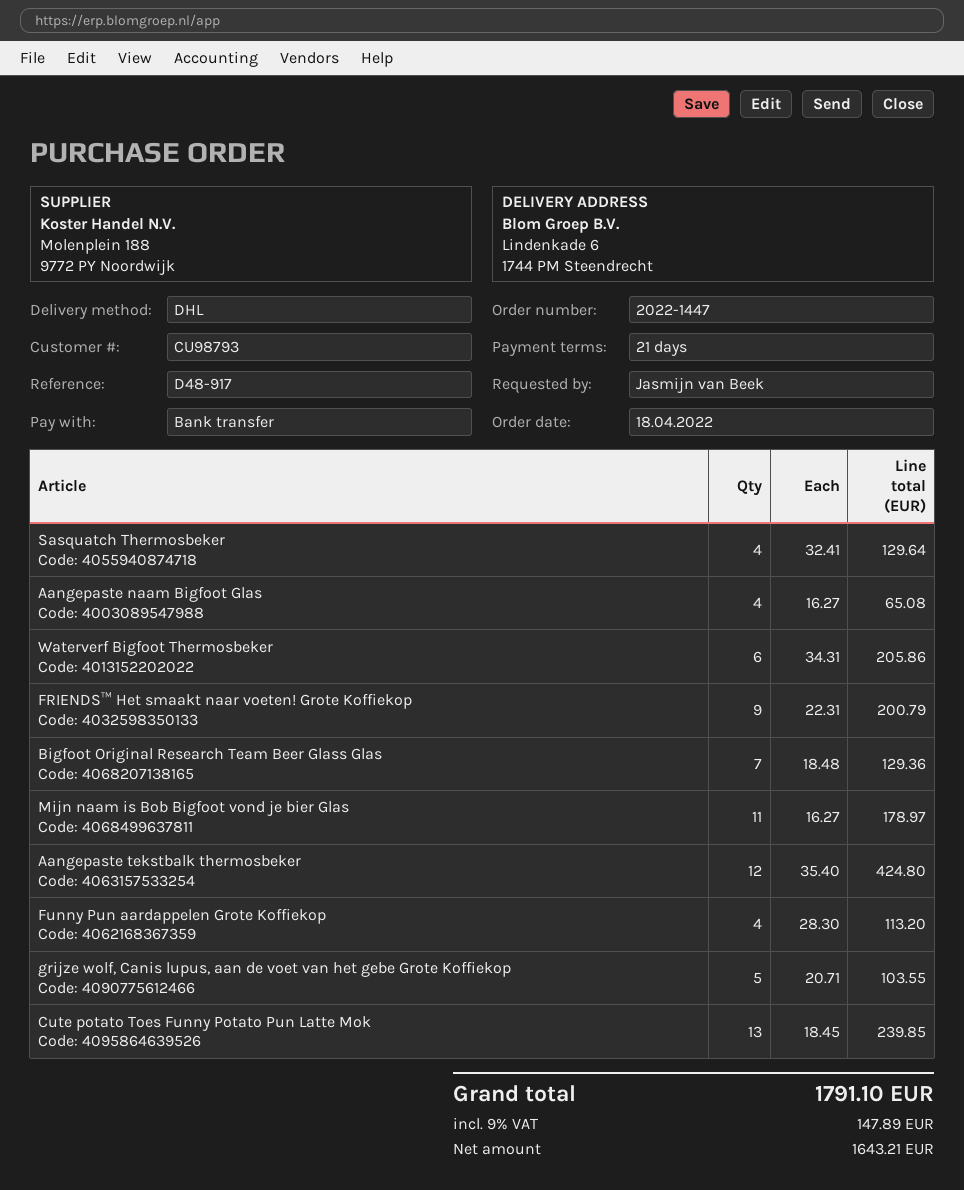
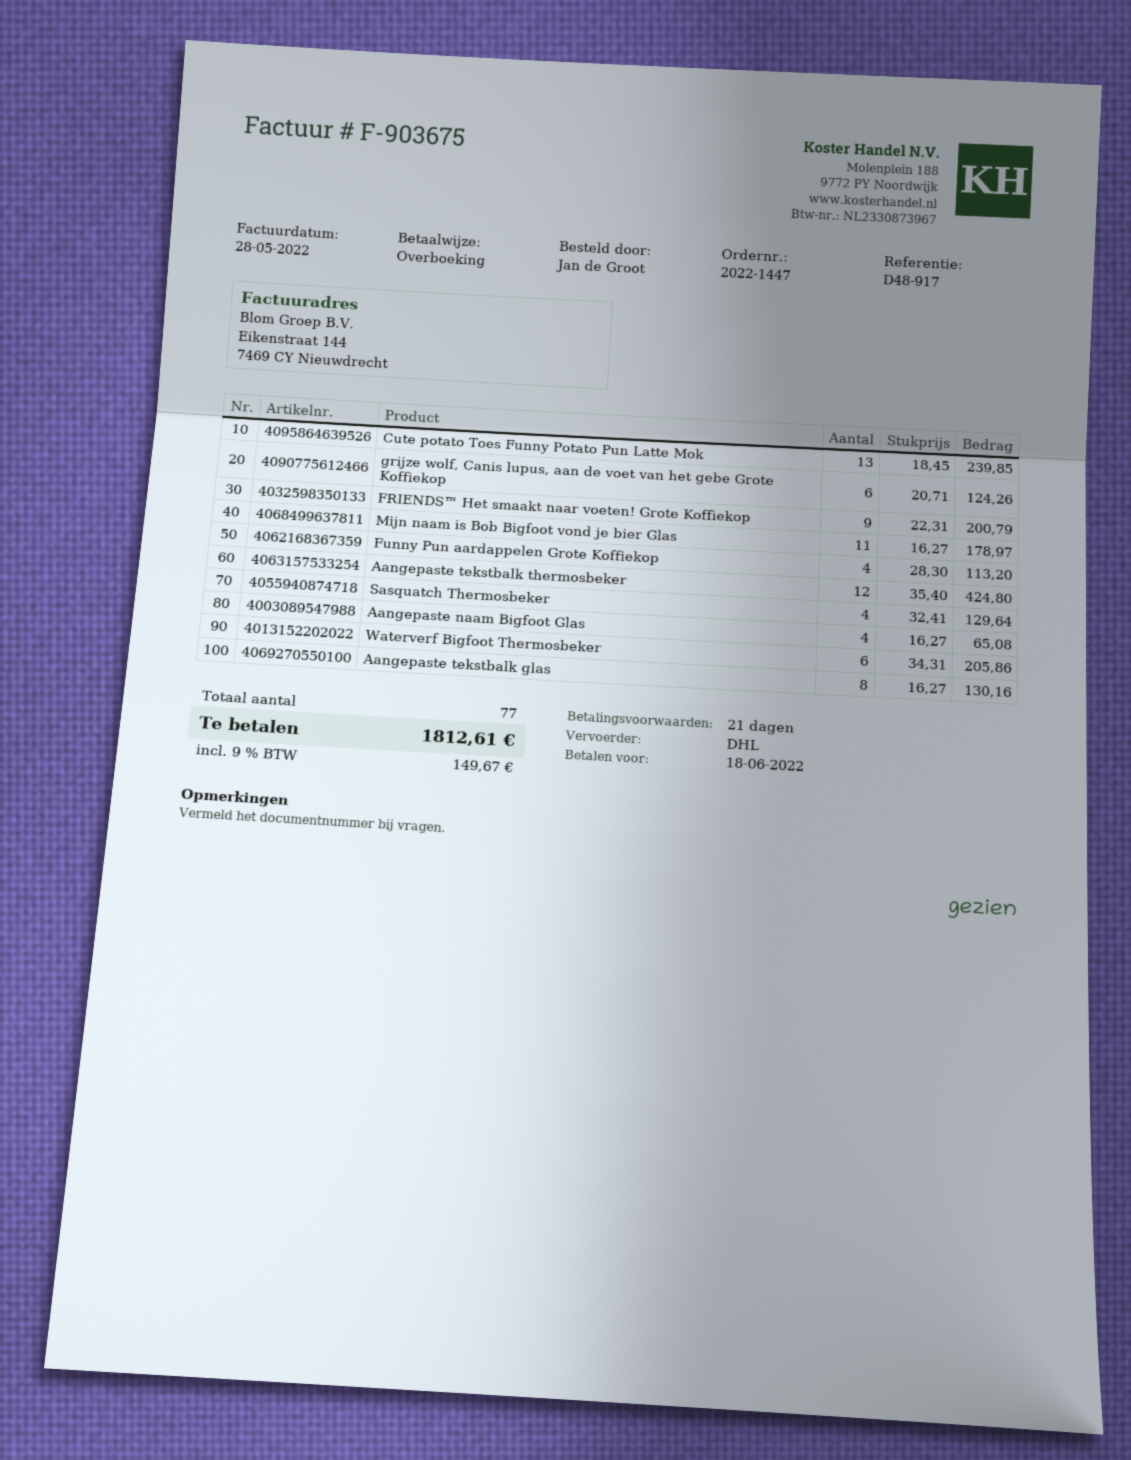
ordered by: Jasmijn van Beek -> Jan de Groot
Bigfoot Original Research Team Beer Glass Glas: 7 x 18.48 = 129.36 -> none
grijze wolf, Canis lupus, aan de voet van het gebe Grote Koffiekop: 5 x 20.71 = 103.55 -> 6 x 20.71 = 124.26
Aangepaste tekstbalk glas: none -> 8 x 16.27 = 130.16
tax: 9% = 147.89 -> 9% = 149.67
total: 1791.10 -> 1812.61

